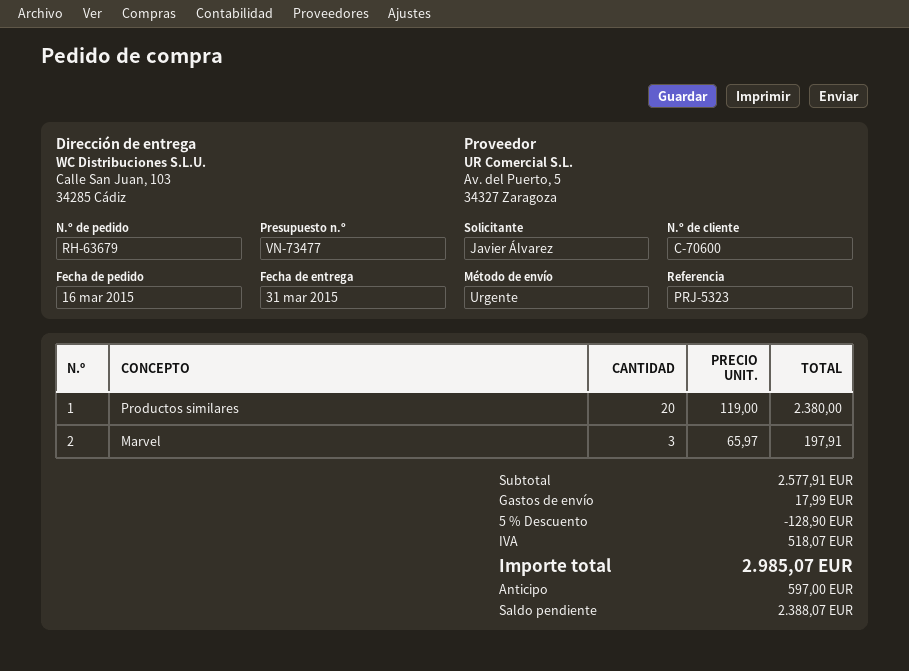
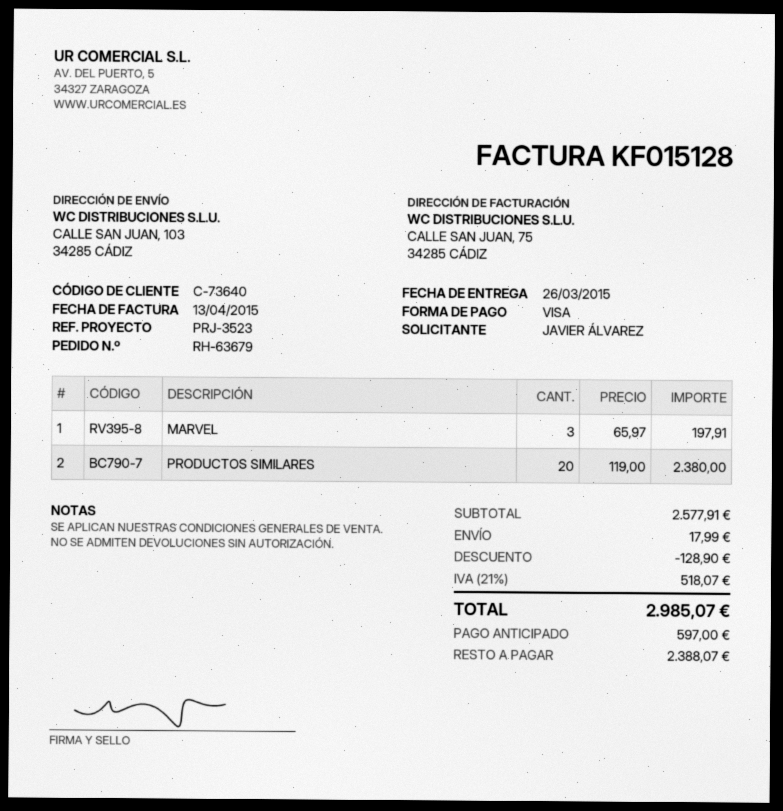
delivery date: 2015-03-31 -> 2015-03-26
customer number: C-70600 -> C-73640
reference: PRJ-5323 -> PRJ-3523

